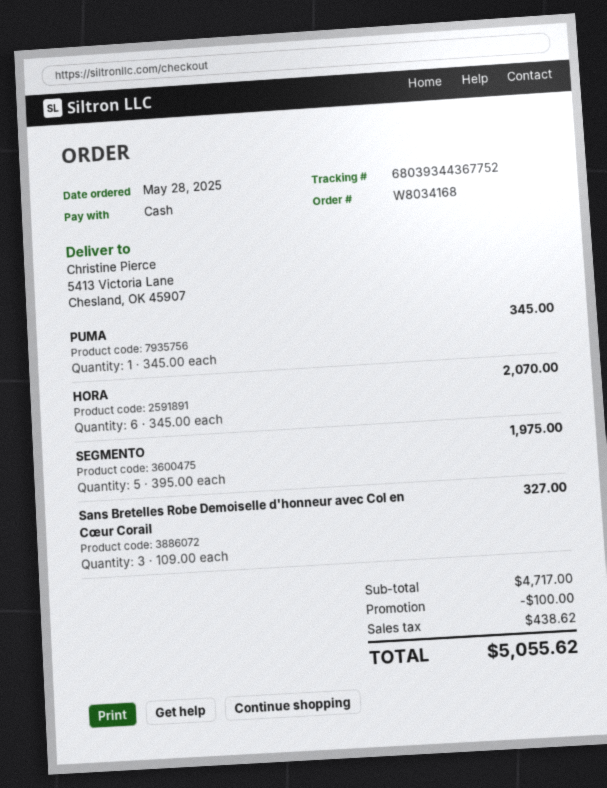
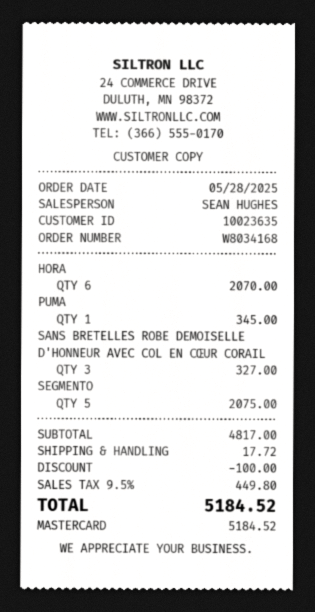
payment method: cash -> Mastercard
SEGMENTO: 5 for 1975.00 -> 5 for 2075.00
subtotal: 4717.00 -> 4817.00
shipping: none -> 17.72
tax: 438.62 -> 449.80
total: 5055.62 -> 5184.52

